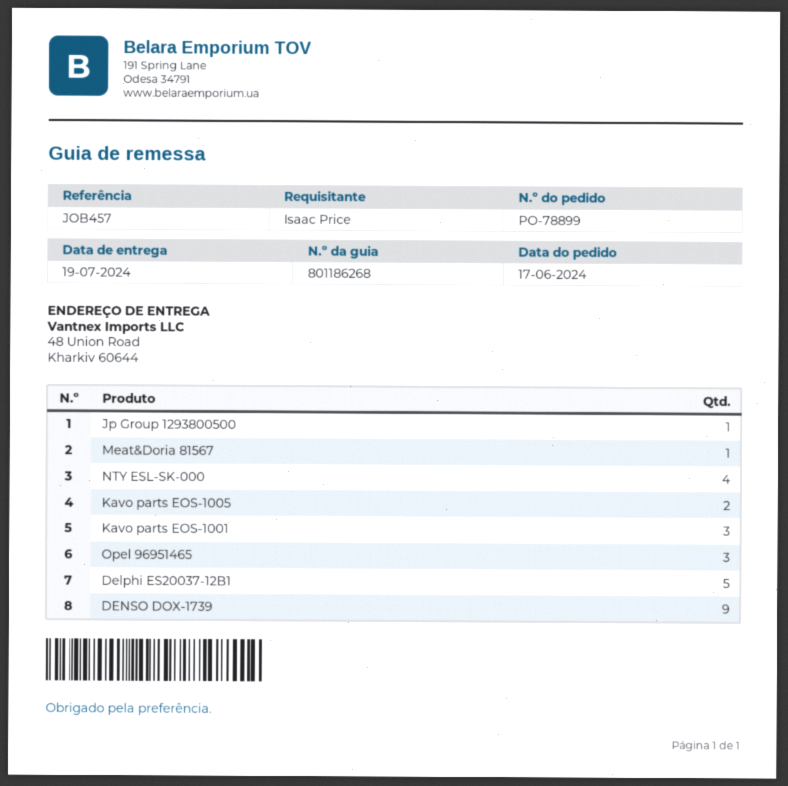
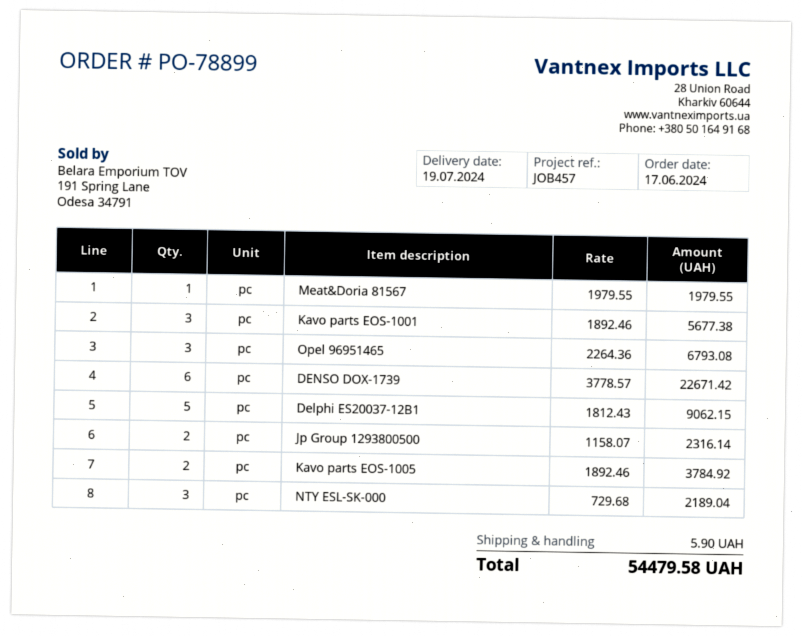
Jp Group 1293800500: 1 -> 2
NTY ESL-SK-000: 4 -> 3
DENSO DOX-1739: 9 -> 6

